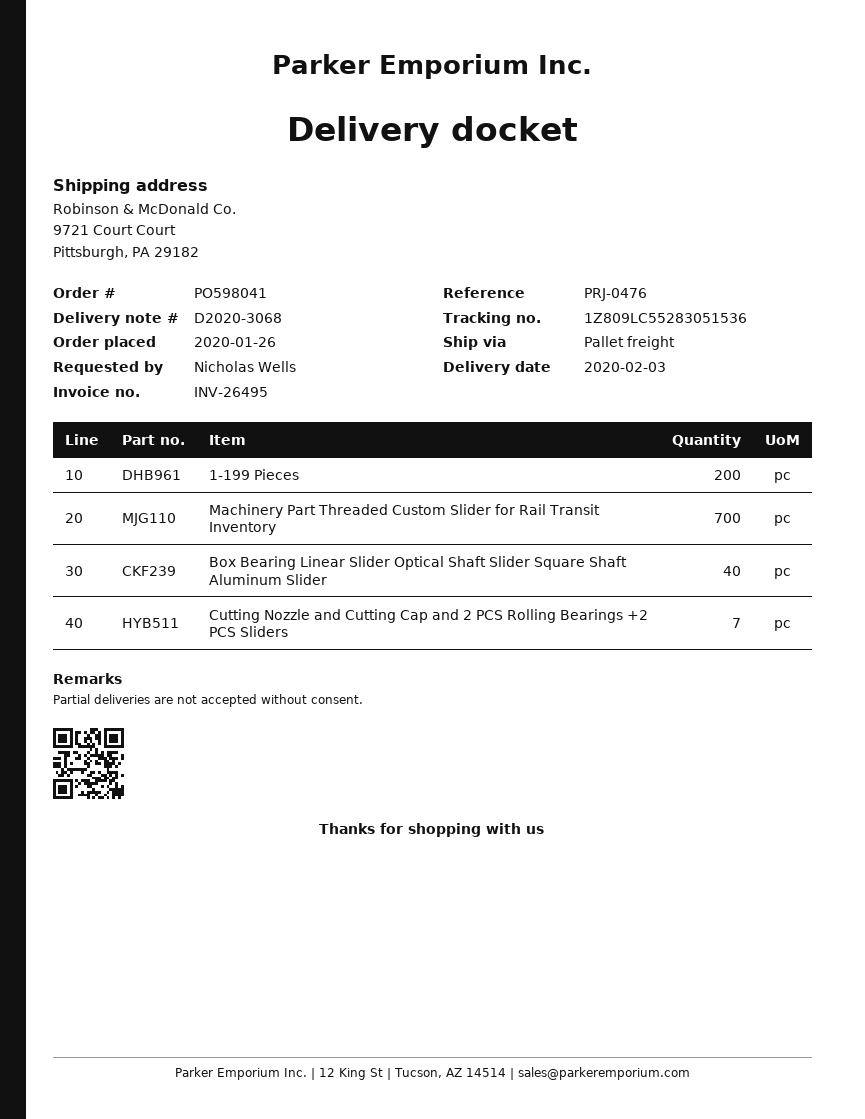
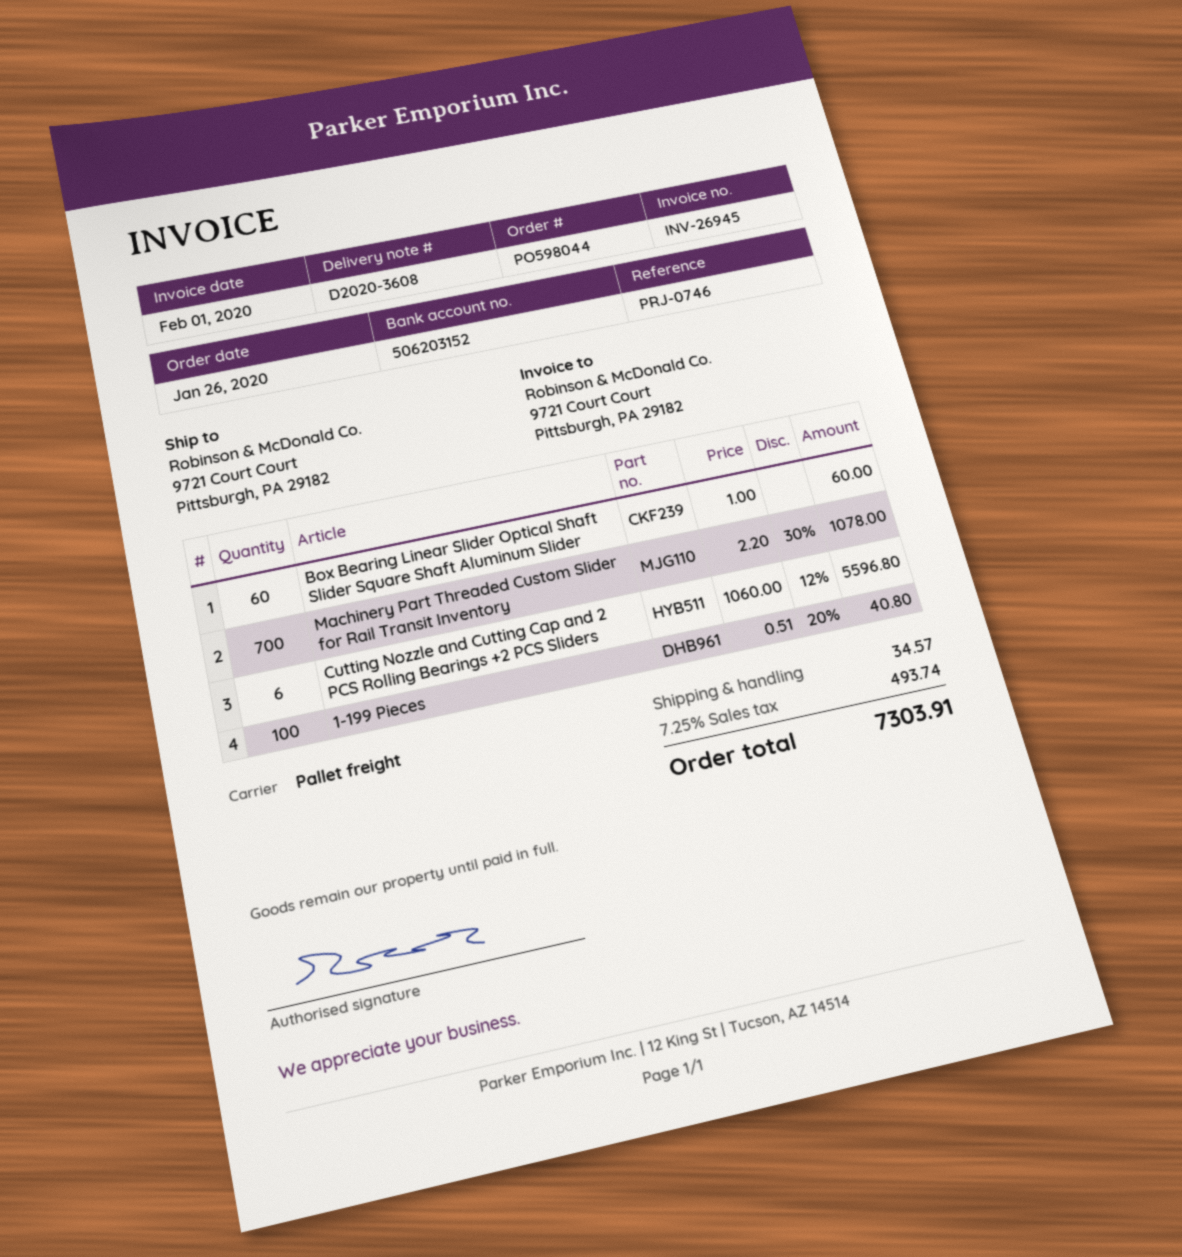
order number: PO598041 -> PO598044
delivery note number: D2020-3068 -> D2020-3608
invoice number: INV-26495 -> INV-26945
reference: PRJ-0476 -> PRJ-0746
1-199 Pieces: 200 -> 100
Box Bearing Linear Slider Optical Shaft Slider Square Shaft Aluminum Slider: 40 -> 60
Cutting Nozzle and Cutting Cap and 2 PCS Rolling Bearings +2 PCS Sliders: 7 -> 6

